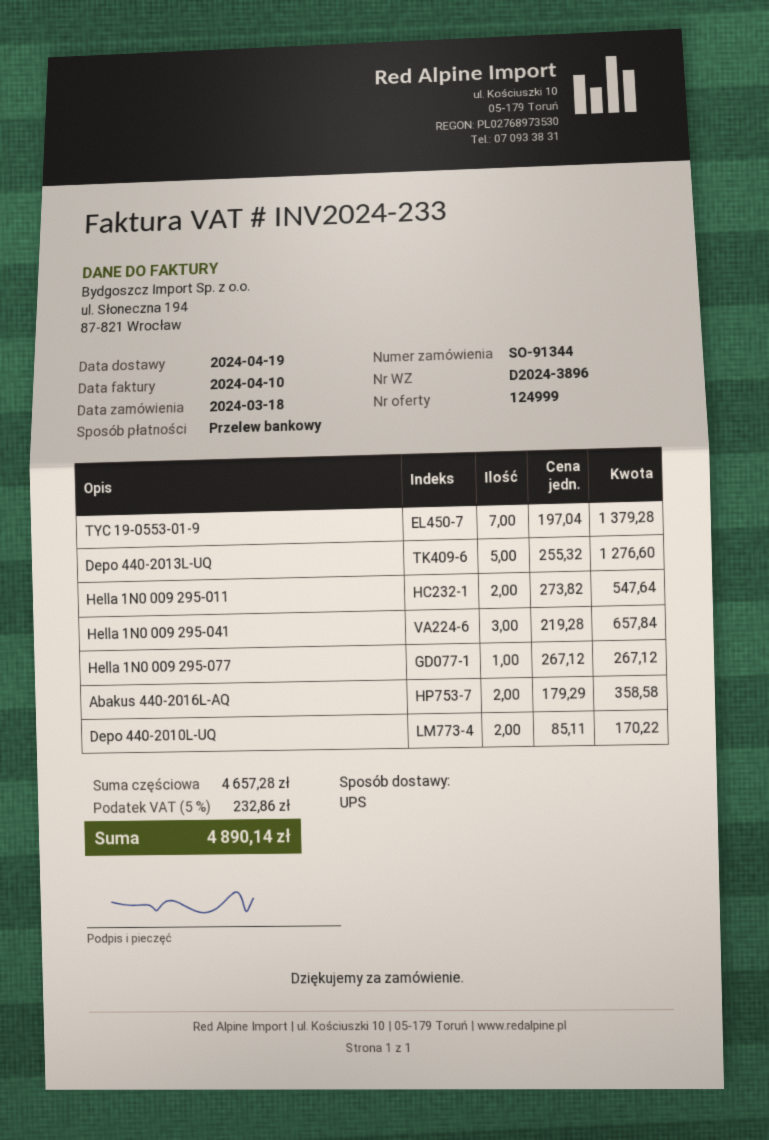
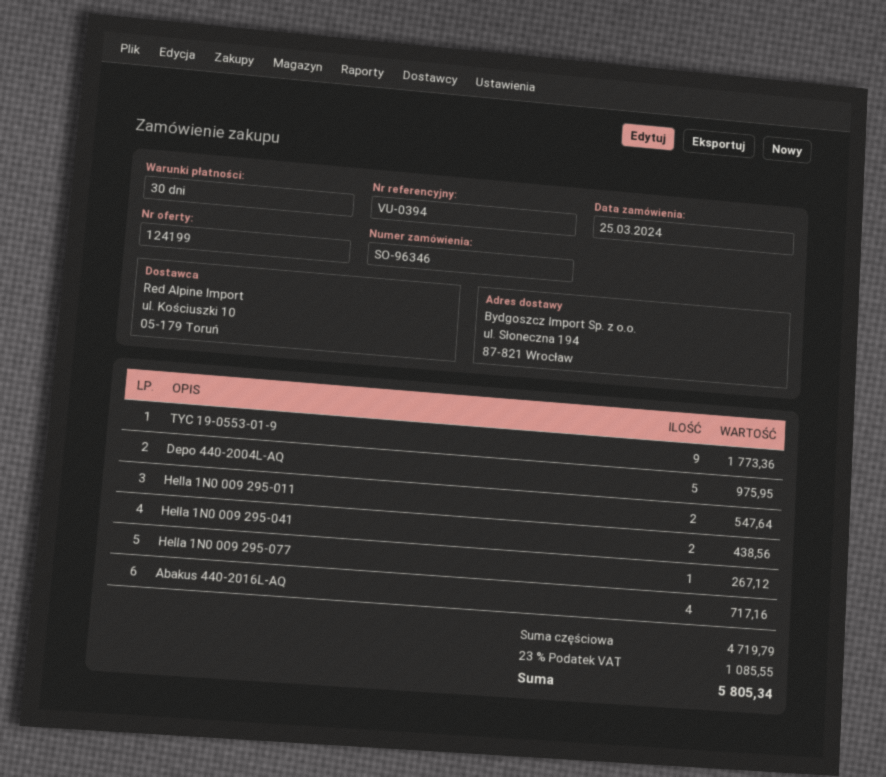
quote number: 124999 -> 124199
order number: SO-91344 -> SO-96346
order date: 2024-03-18 -> 2024-03-25
TYC 19-0553-01-9: 7 for 1379.28 -> 9 for 1773.36
Depo 440-2013L-UQ: 5 for 1276.60 -> none
Hella 1N0 009 295-041: 3 for 657.84 -> 2 for 438.56
Abakus 440-2016L-AQ: 2 for 358.58 -> 4 for 717.16
Depo 440-2010L-UQ: 2 for 170.22 -> none
Depo 440-2004L-AQ: none -> 5 for 975.95
subtotal: 4657.28 -> 4719.79
tax: 5% = 232.86 -> 23% = 1085.55
total: 4890.14 -> 5805.34

